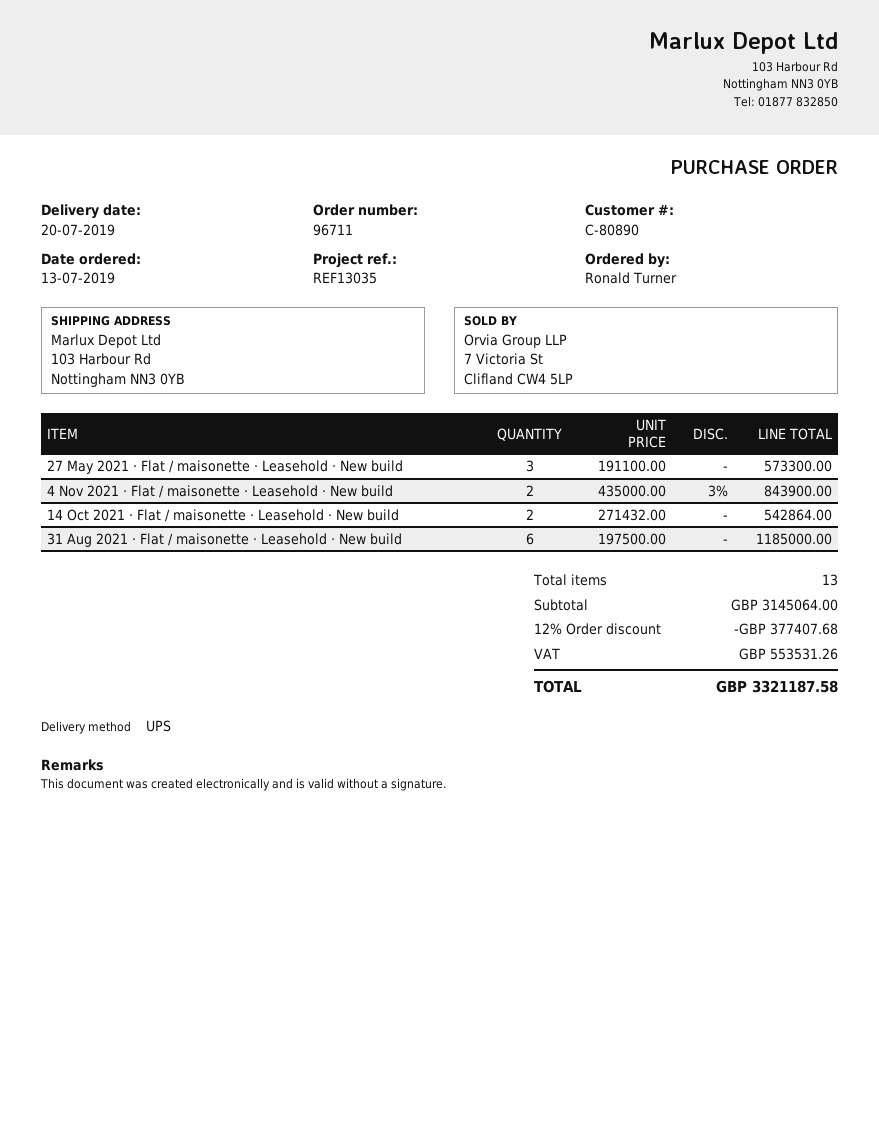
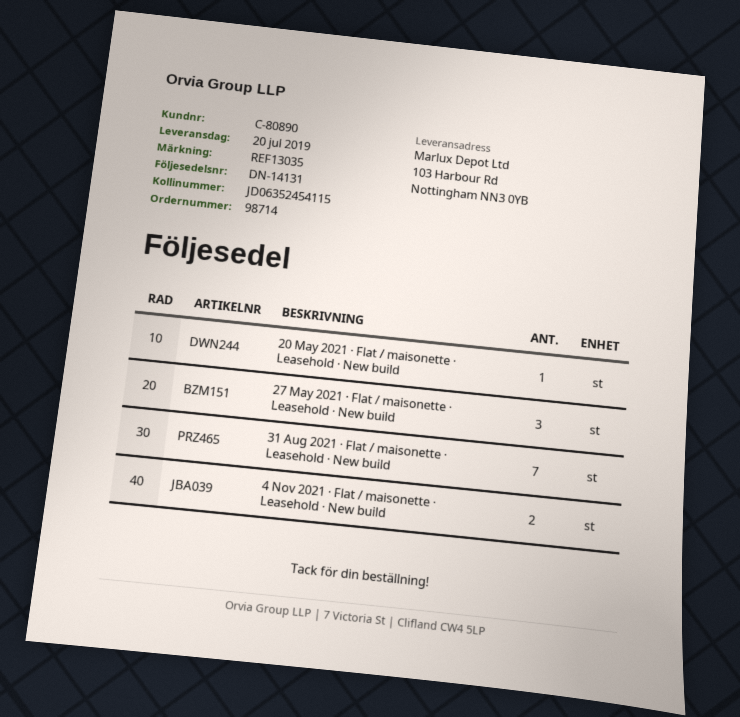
order number: 96711 -> 98714
14 Oct 2021 · Flat / maisonette · Leasehold · New build: 2 -> none
31 Aug 2021 · Flat / maisonette · Leasehold · New build: 6 -> 7
20 May 2021 · Flat / maisonette · Leasehold · New build: none -> 1

